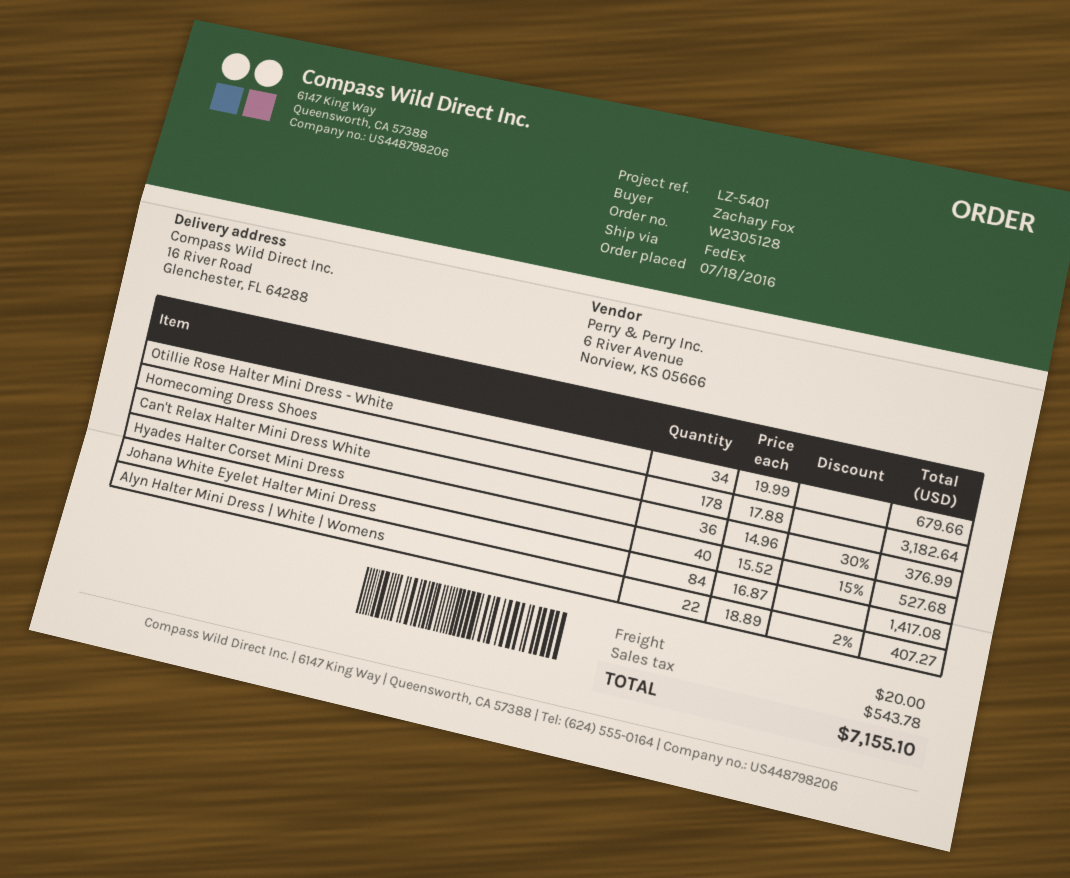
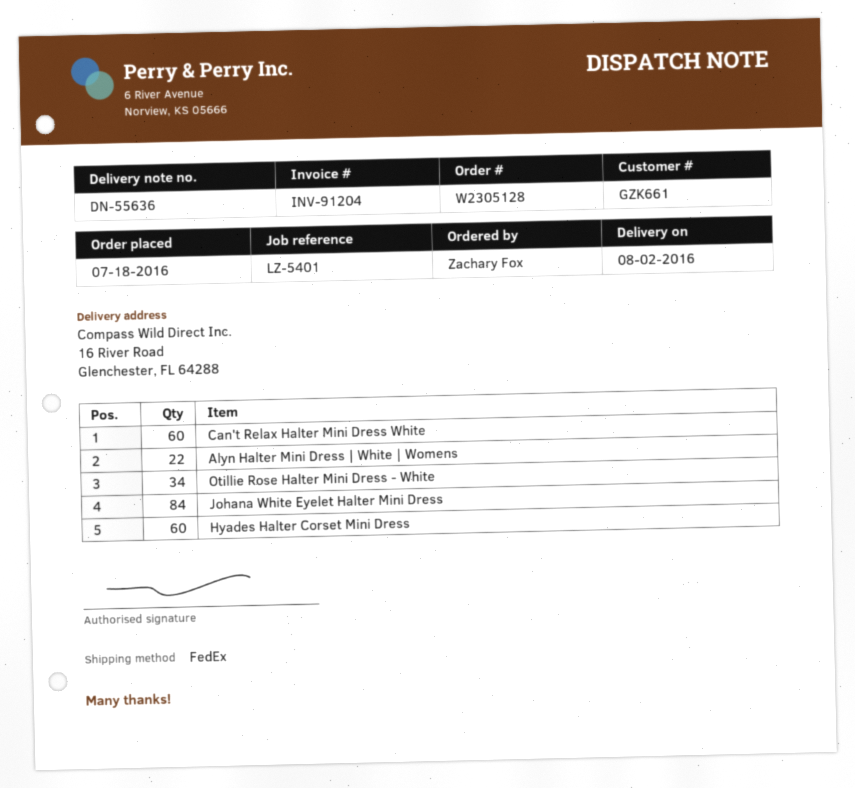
Homecoming Dress Shoes: 178 -> none
Can't Relax Halter Mini Dress White: 36 -> 60
Hyades Halter Corset Mini Dress: 40 -> 60

